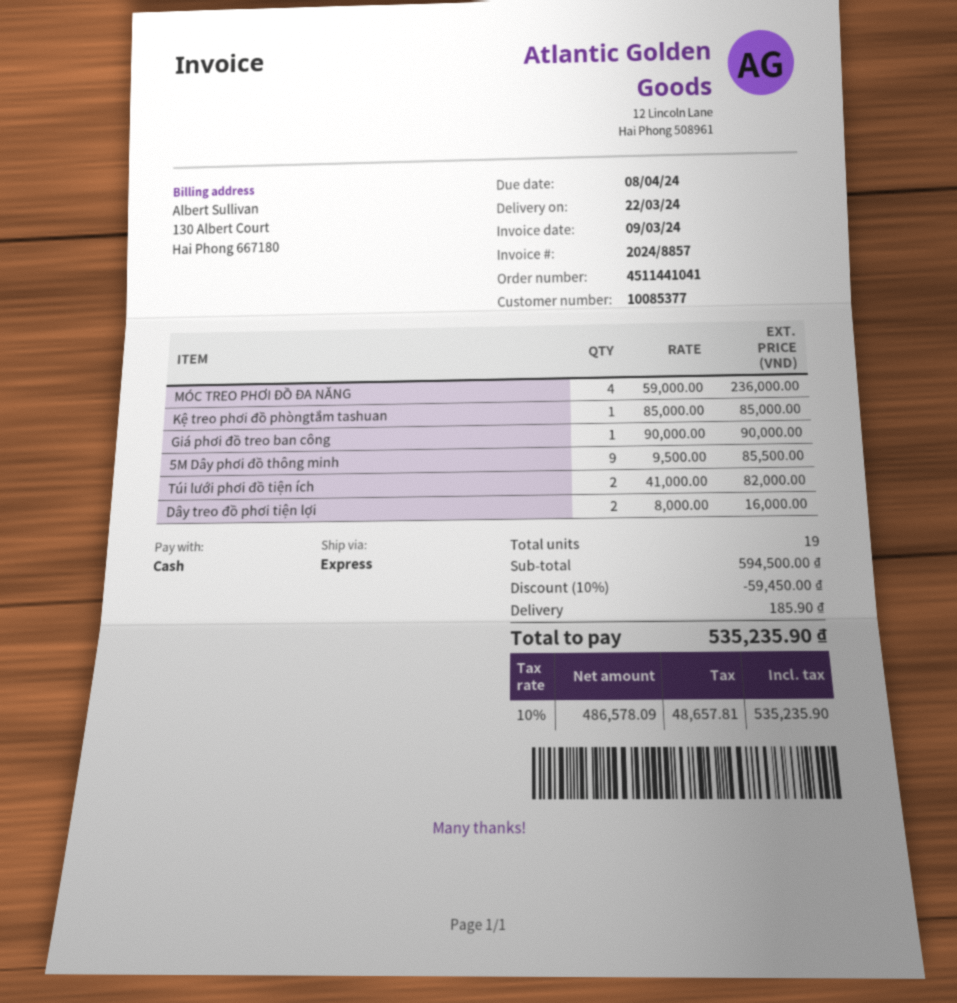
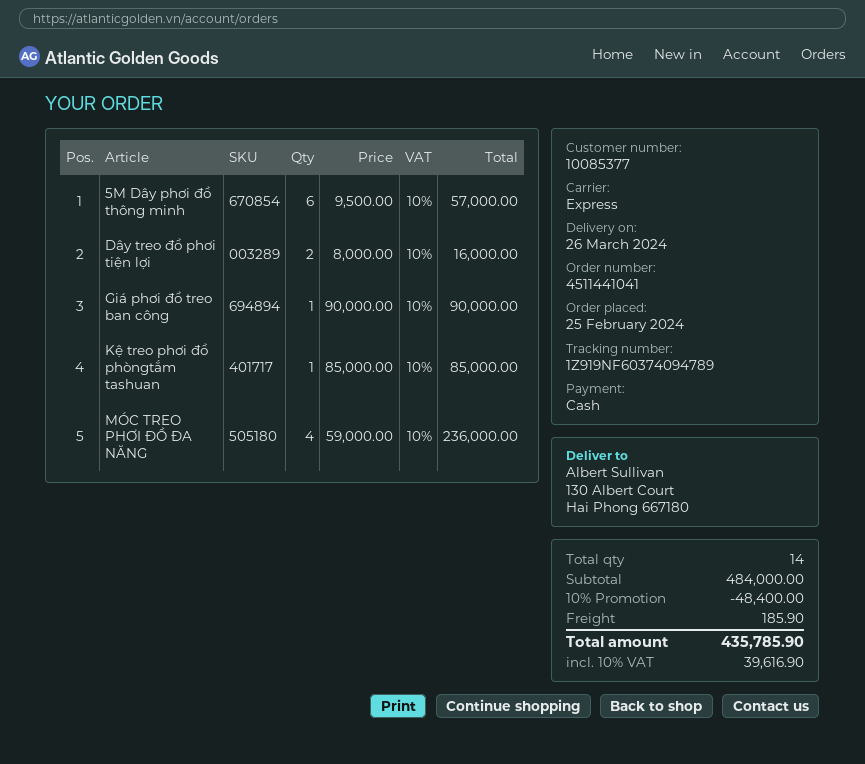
delivery date: 2024-03-22 -> 2024-03-26
5M Dây phơi đồ thông minh: 9 x 9500.00 = 85500.00 -> 6 x 9500.00 = 57000.00
Túi lưới phơi đồ tiện ích: 2 x 41000.00 = 82000.00 -> none
total quantity: 19 -> 14
subtotal: 594500.00 -> 484000.00
discount: 10% = 59450.00 -> 10% = 48400.00
tax: 10% = 48657.81 -> 10% = 39616.90
total: 535235.90 -> 435785.90

